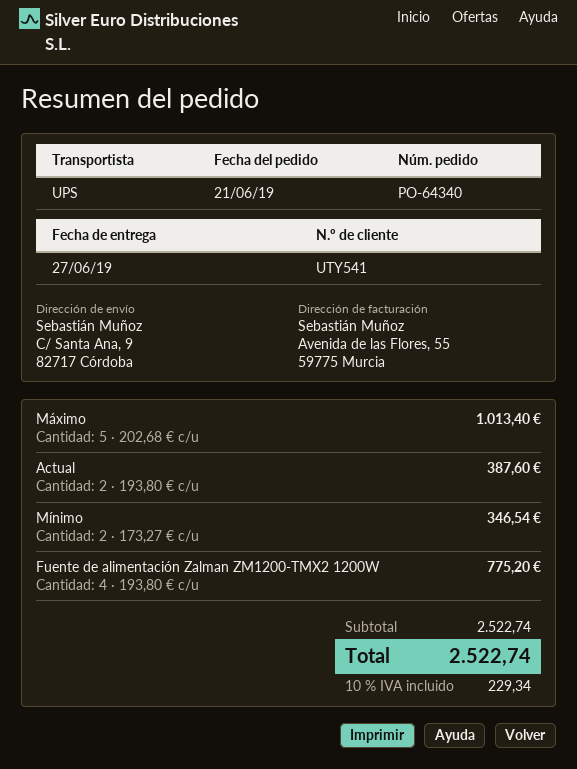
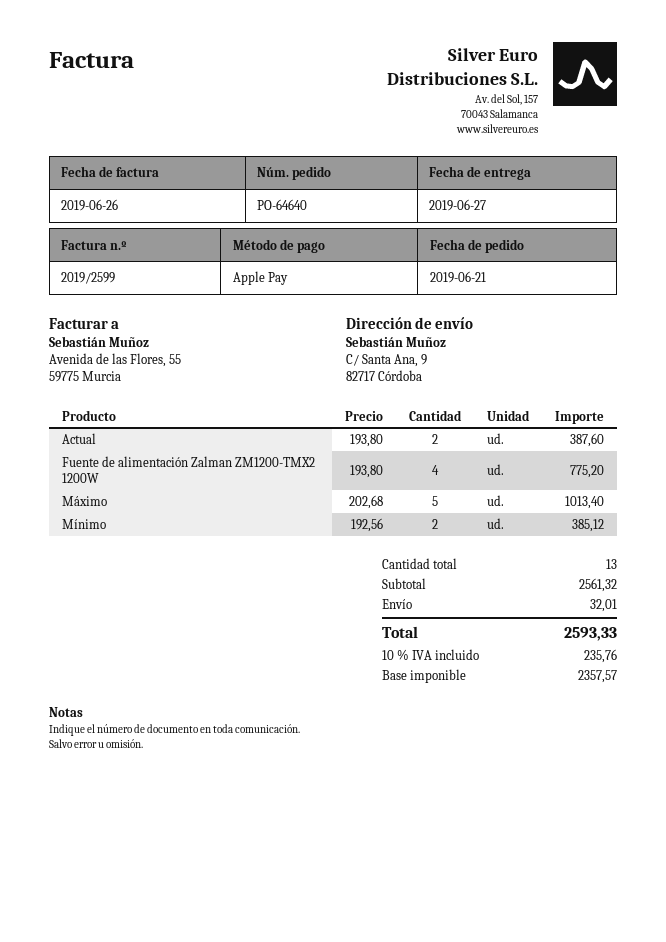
order number: PO-64340 -> PO-64640
Mínimo: 2 x 173.27 = 346.54 -> 2 x 192.56 = 385.12
subtotal: 2522.74 -> 2561.32
shipping: none -> 32.01
tax: 10% = 229.34 -> 10% = 235.76
total: 2522.74 -> 2593.33

